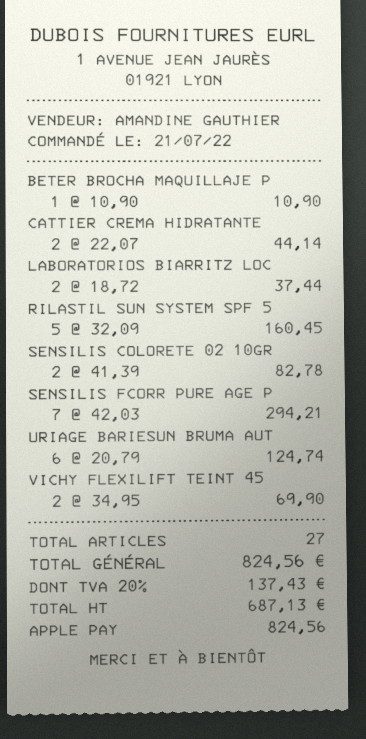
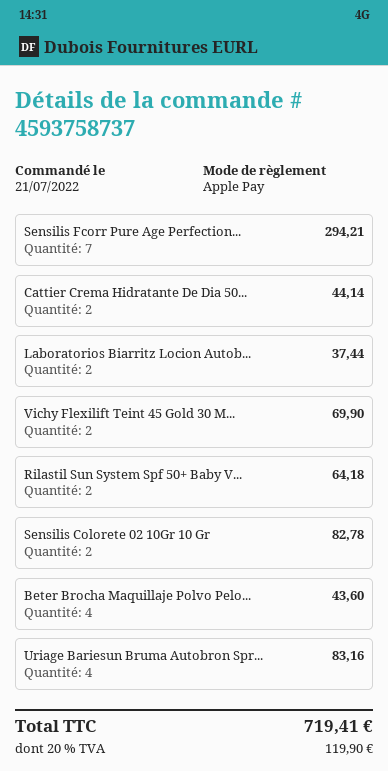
BETER BROCHA MAQUILLAJE P: 1 for 10.90 -> 4 for 43.60
RILASTIL SUN SYSTEM SPF 5: 5 for 160.45 -> 2 for 64.18
URIAGE BARIESUN BRUMA AUT: 6 for 124.74 -> 4 for 83.16
tax: 20% = 137.43 -> 20% = 119.90
total: 824.56 -> 719.41

